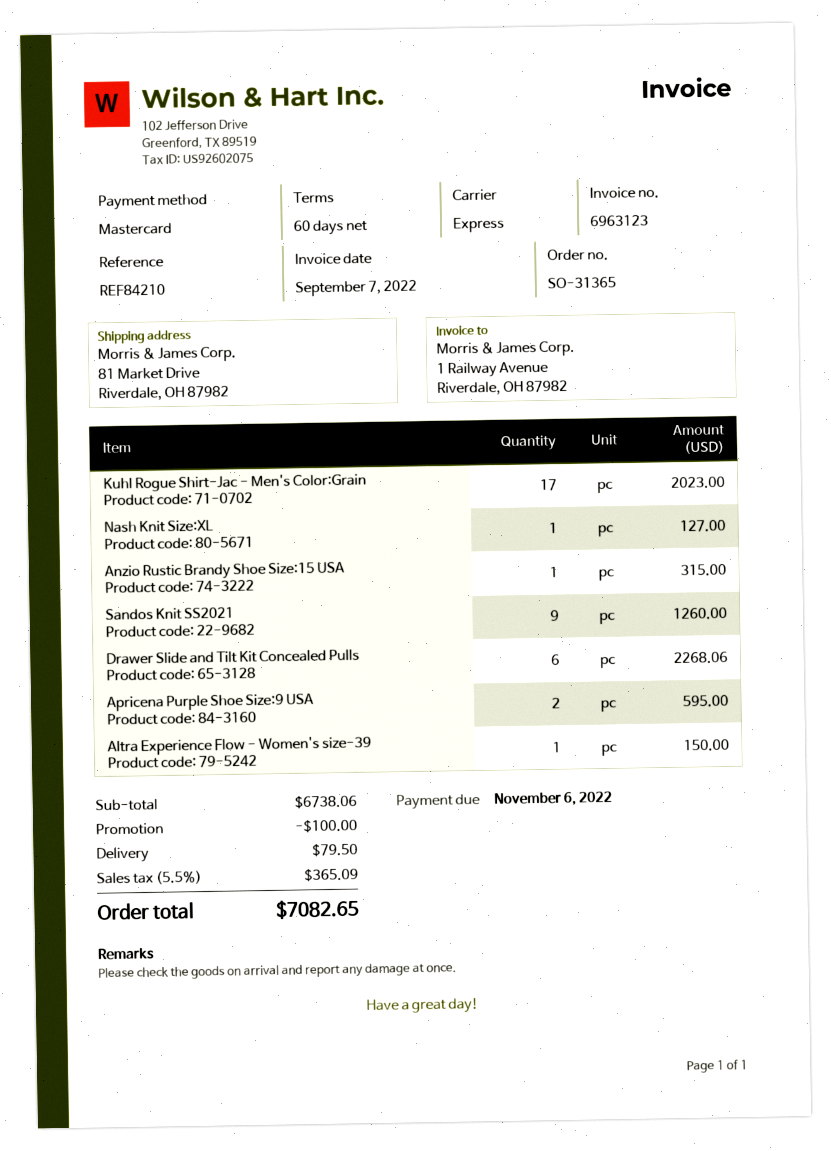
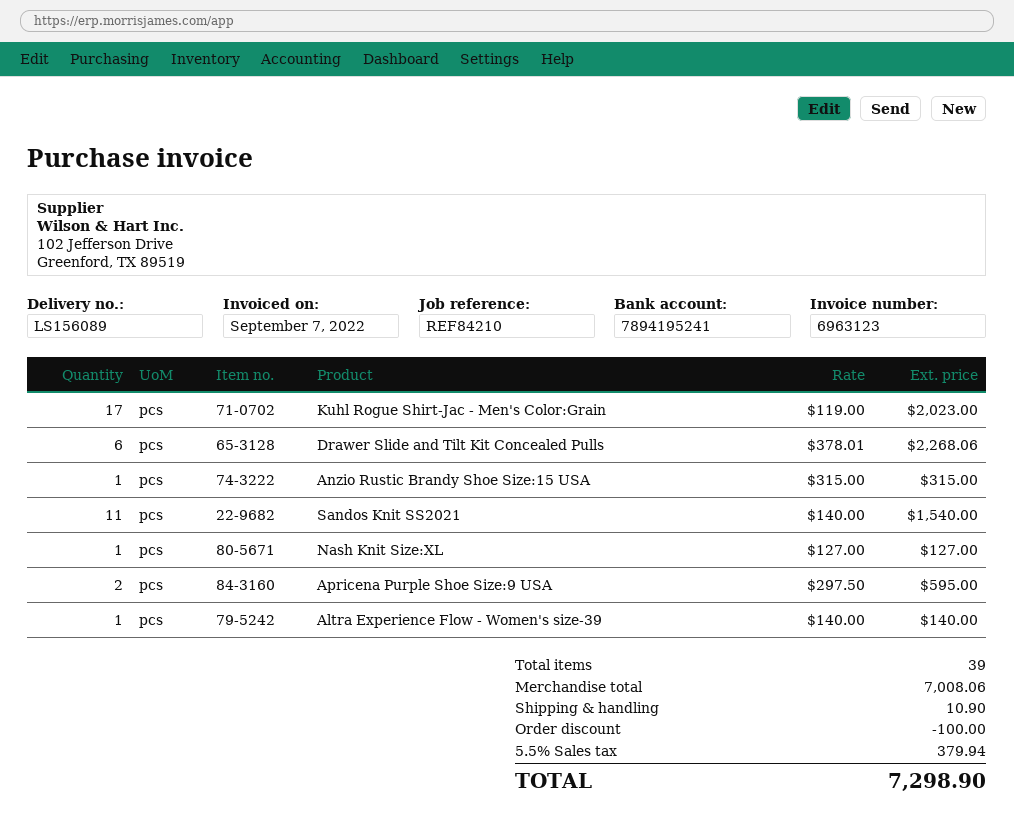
Sandos Knit SS2021: 9 for 1260.00 -> 11 for 1540.00
Altra Experience Flow - Women's size-39: 1 for 150.00 -> 1 for 140.00
subtotal: 6738.06 -> 7008.06
shipping: 79.50 -> 10.90
tax: 5.5% = 365.09 -> 5.5% = 379.94
total: 7082.65 -> 7298.90

